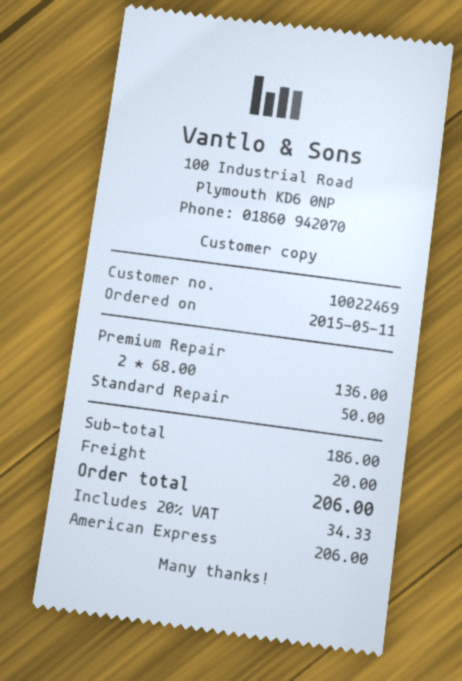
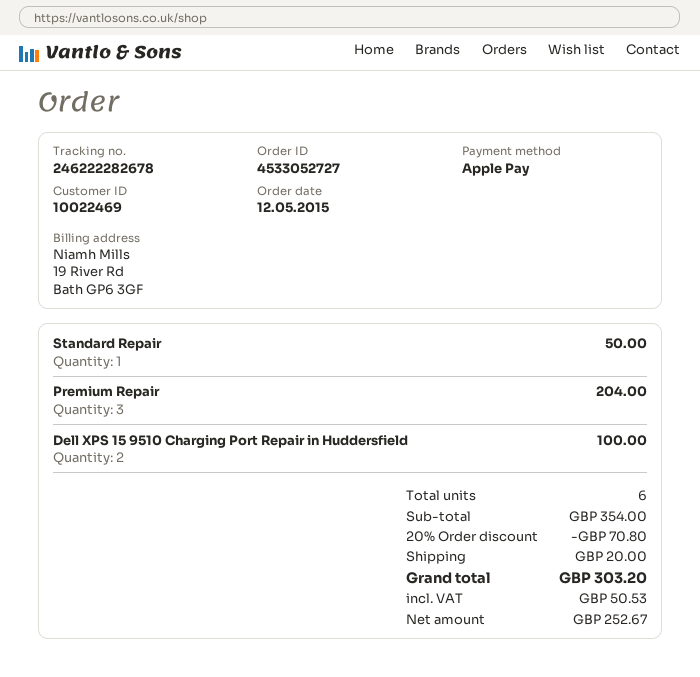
order date: 2015-05-11 -> 2015-05-12
payment method: American Express -> Apple Pay
Premium Repair: 2 for 136.00 -> 3 for 204.00
Dell XPS 15 9510 Charging Port Repair in Huddersfield: none -> 2 for 100.00
subtotal: 186.00 -> 354.00
discount: none -> 20% = 70.80
tax: 34.33 -> 50.53
total: 206.00 -> 303.20

